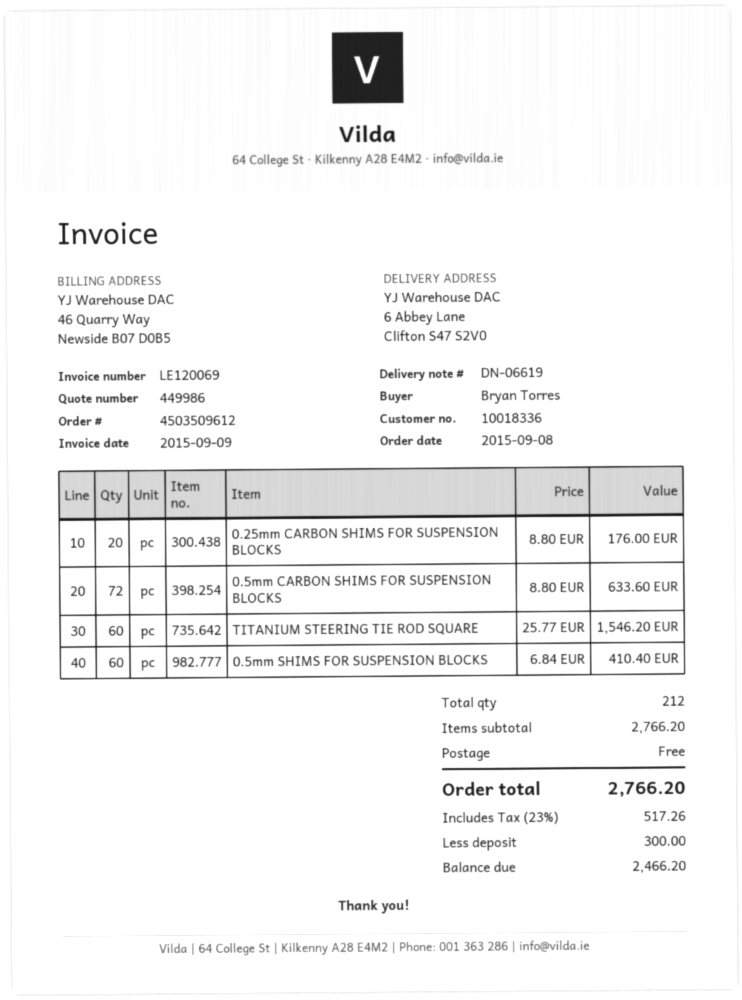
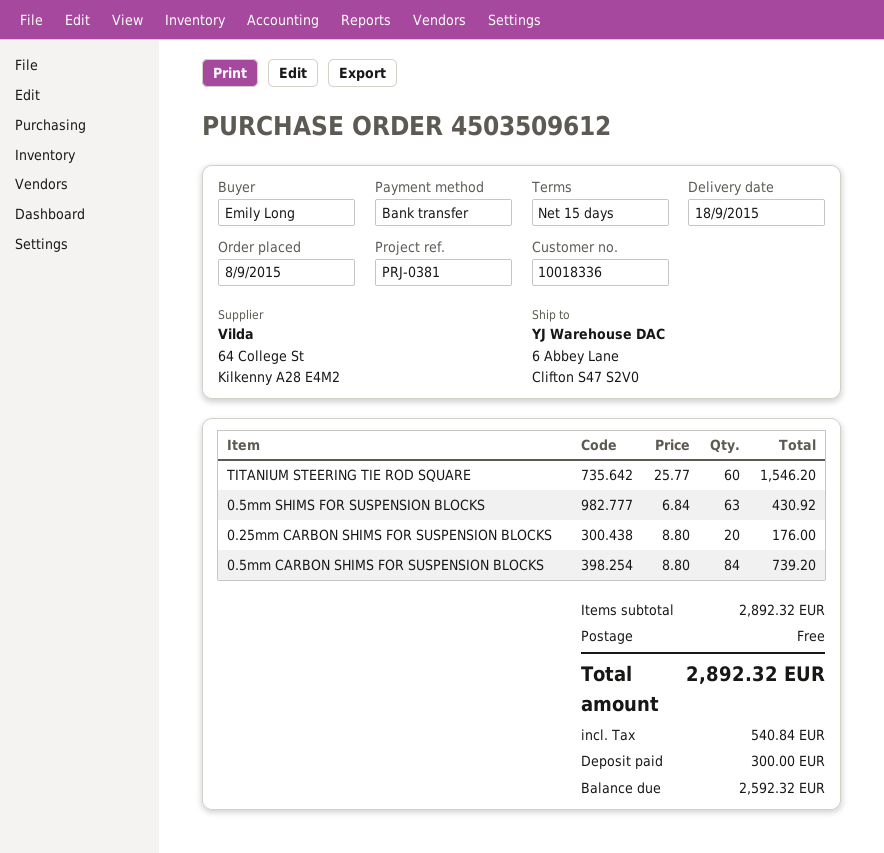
ordered by: Bryan Torres -> Emily Long
0.5mm CARBON SHIMS FOR SUSPENSION BLOCKS: 72 x 8.80 = 633.60 -> 84 x 8.80 = 739.20
0.5mm SHIMS FOR SUSPENSION BLOCKS: 60 x 6.84 = 410.40 -> 63 x 6.84 = 430.92
subtotal: 2766.20 -> 2892.32
tax: 517.26 -> 540.84
total: 2766.20 -> 2892.32
balance: 2466.20 -> 2592.32

